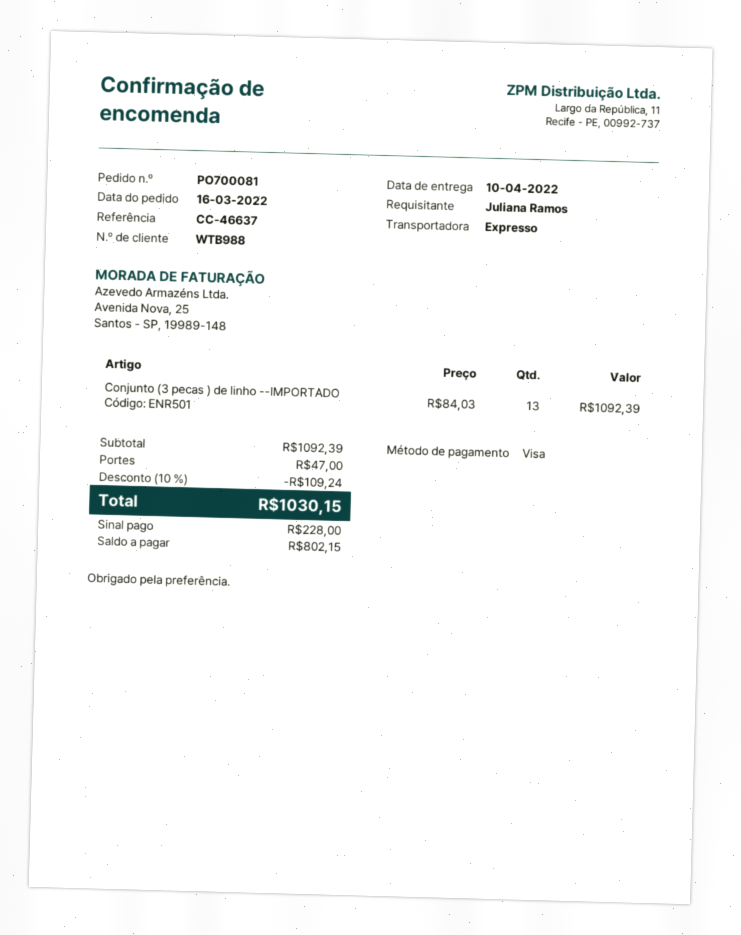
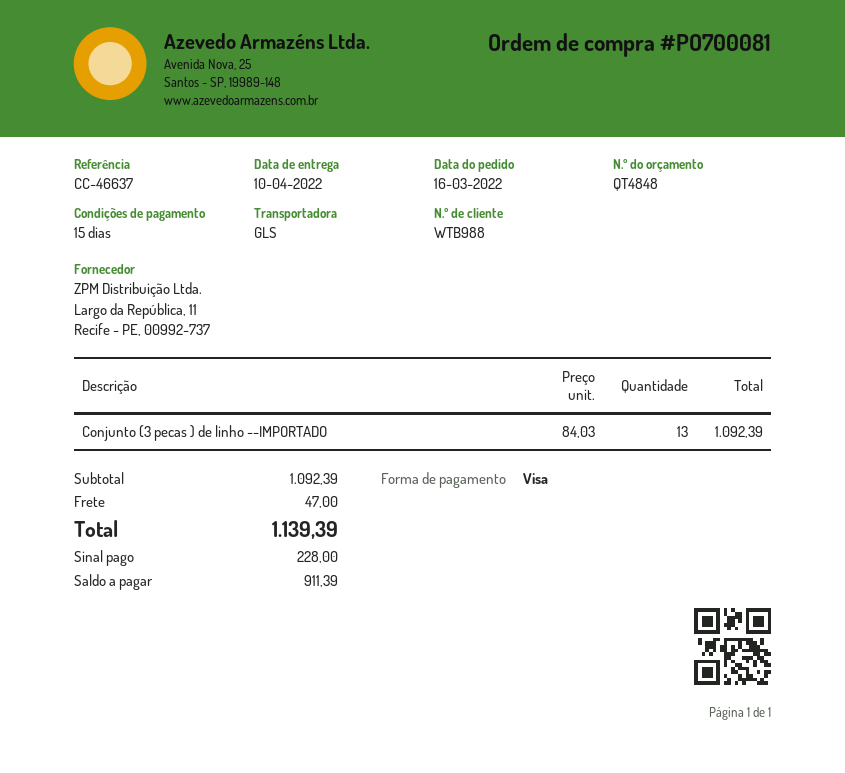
shipping method: express -> GLS
discount: 10% = 109.24 -> none
total: 1030.15 -> 1139.39
balance: 802.15 -> 911.39

